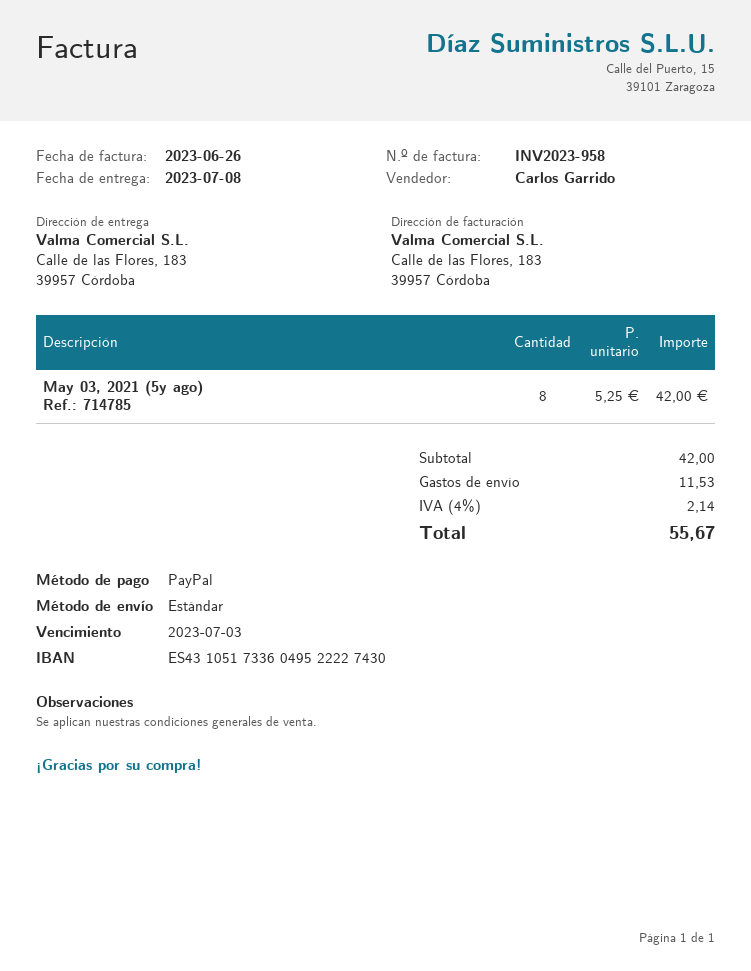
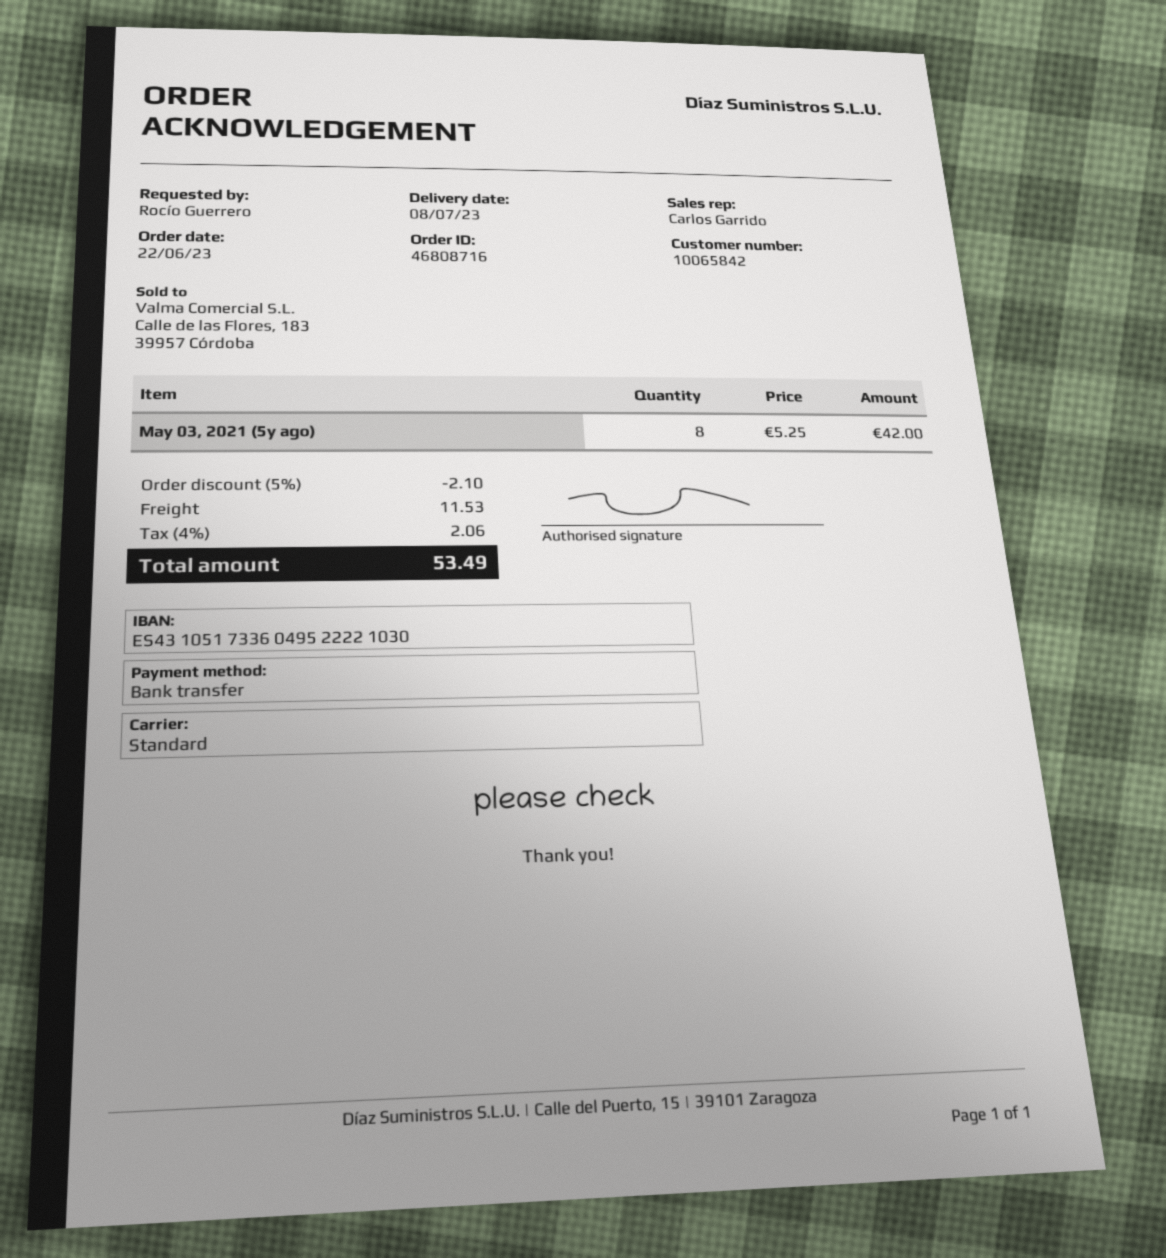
payment method: PayPal -> bank transfer
bank account: ES4310517336049522227430 -> ES4310517336049522221030
discount: none -> 5% = 2.10
tax: 4% = 2.14 -> 4% = 2.06
total: 55.67 -> 53.49

